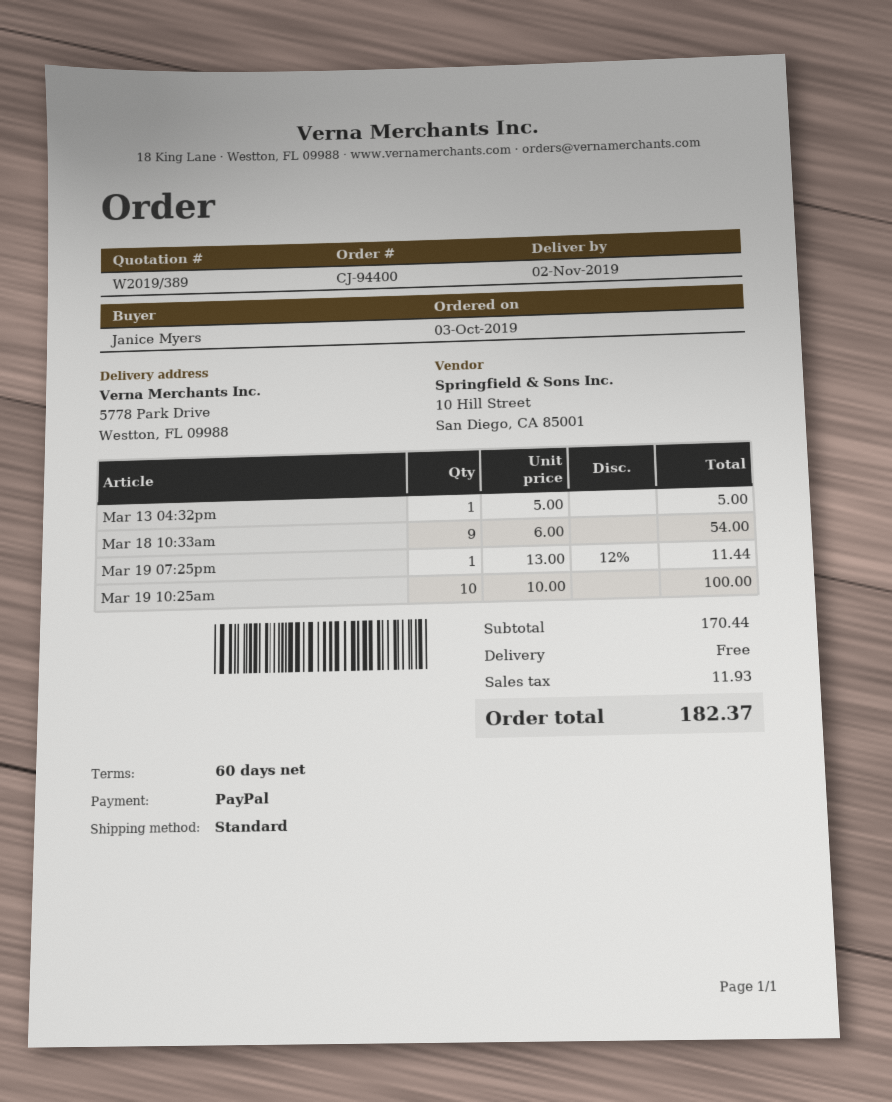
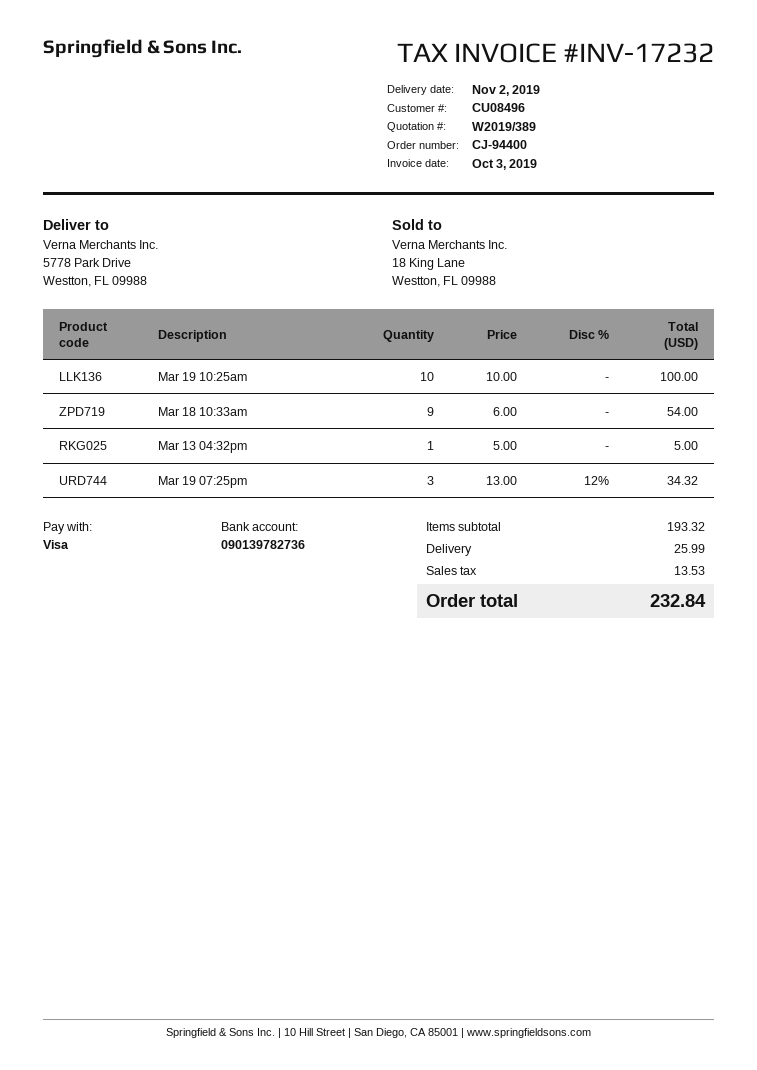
payment method: PayPal -> Visa
Mar 19 07:25pm: 1 x 13.00 - 12% = 11.44 -> 3 x 13.00 - 12% = 34.32
subtotal: 170.44 -> 193.32
shipping: 0.00 -> 25.99
tax: 11.93 -> 13.53
total: 182.37 -> 232.84

